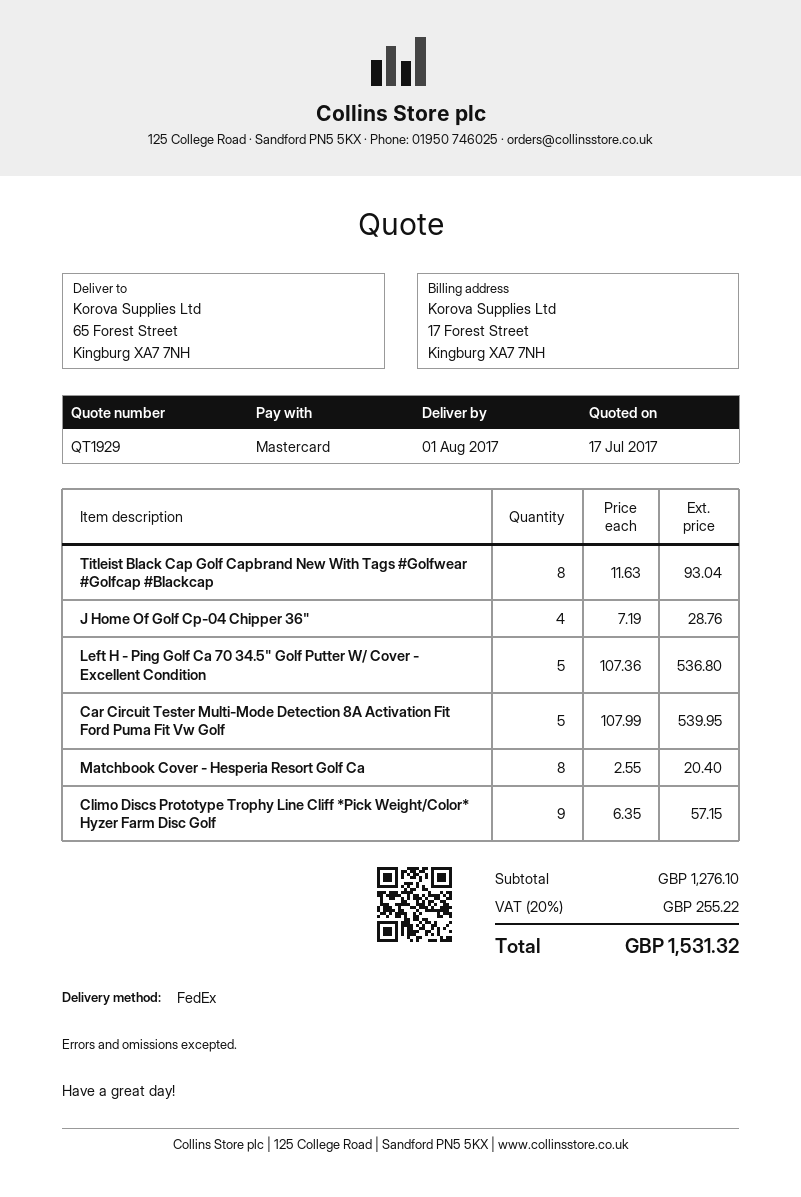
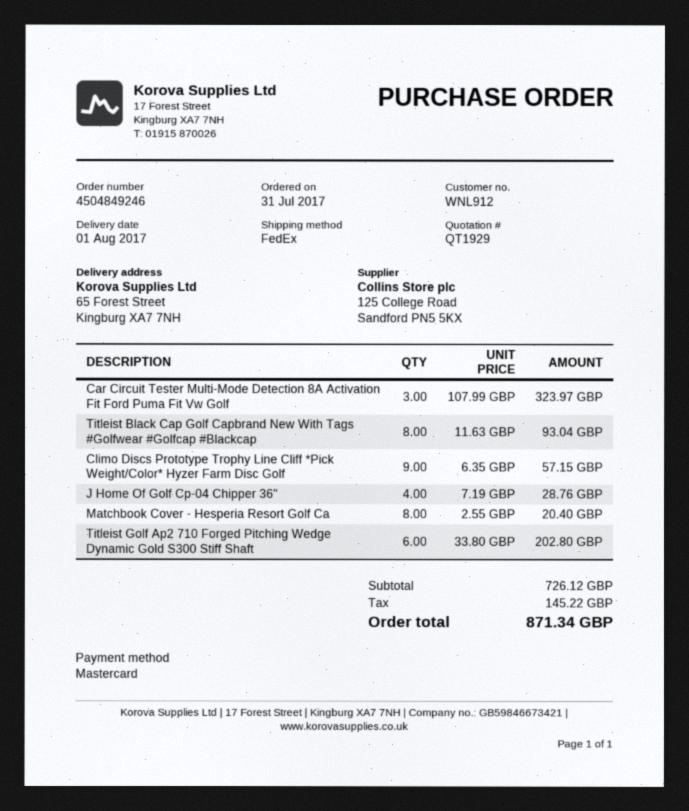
Left H - Ping Golf Ca 70 34.5" Golf Putter W/ Cover - Excellent Condition: 5 x 107.36 = 536.80 -> none
Car Circuit Tester Multi-Mode Detection 8A Activation Fit Ford Puma Fit Vw Golf: 5 x 107.99 = 539.95 -> 3 x 107.99 = 323.97
Titleist Golf Ap2 710 Forged Pitching Wedge Dynamic Gold S300 Stiff Shaft: none -> 6 x 33.80 = 202.80
subtotal: 1276.10 -> 726.12
tax: 255.22 -> 145.22
total: 1531.32 -> 871.34

